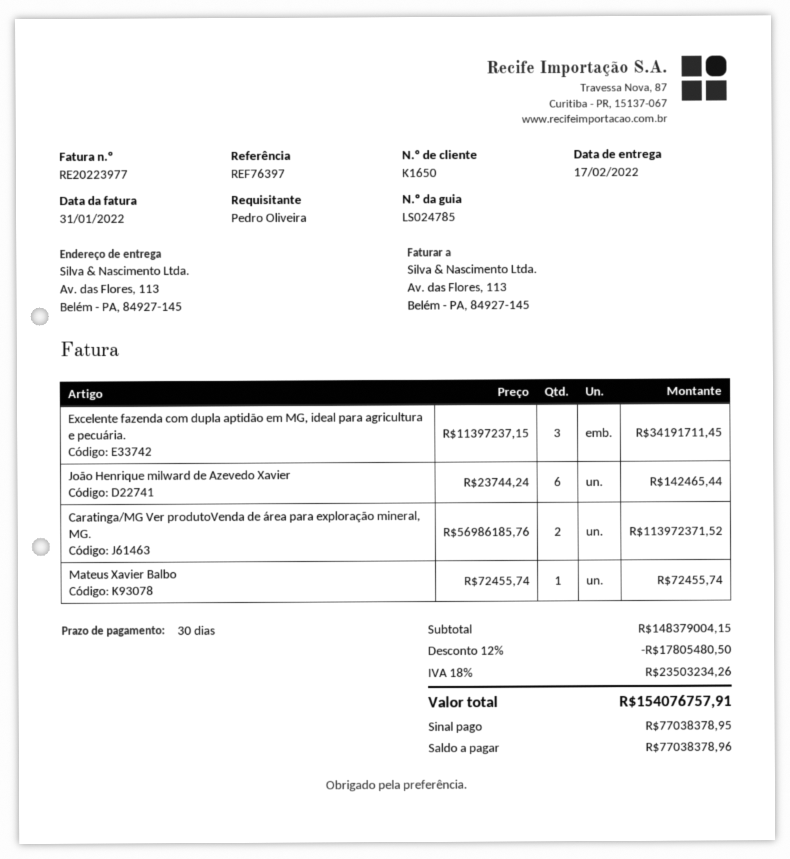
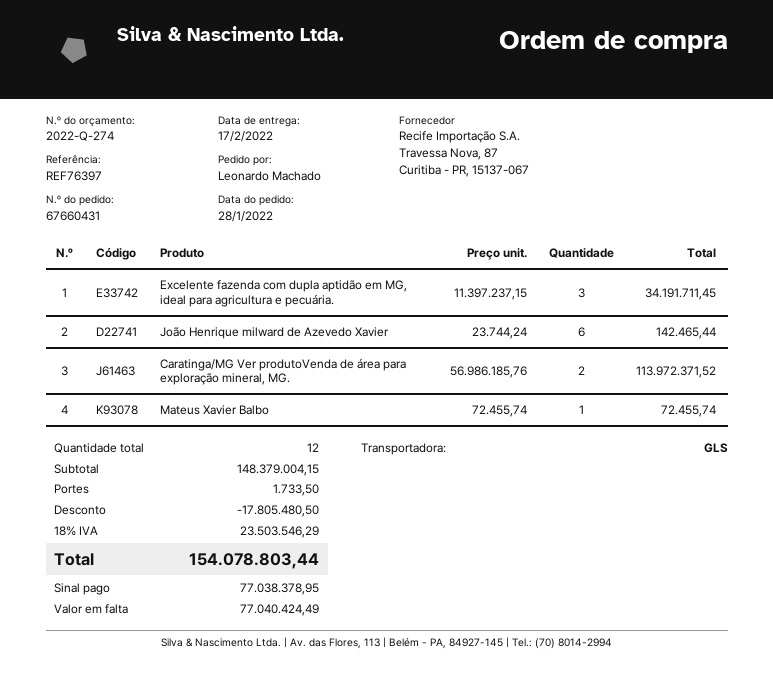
ordered by: Pedro Oliveira -> Leonardo Machado
shipping: none -> 1733.50
tax: 18% = 23503234.26 -> 18% = 23503546.29
total: 154076757.91 -> 154078803.44
balance: 77038378.96 -> 77040424.49

